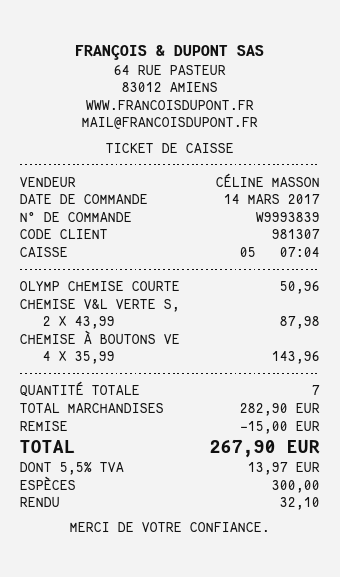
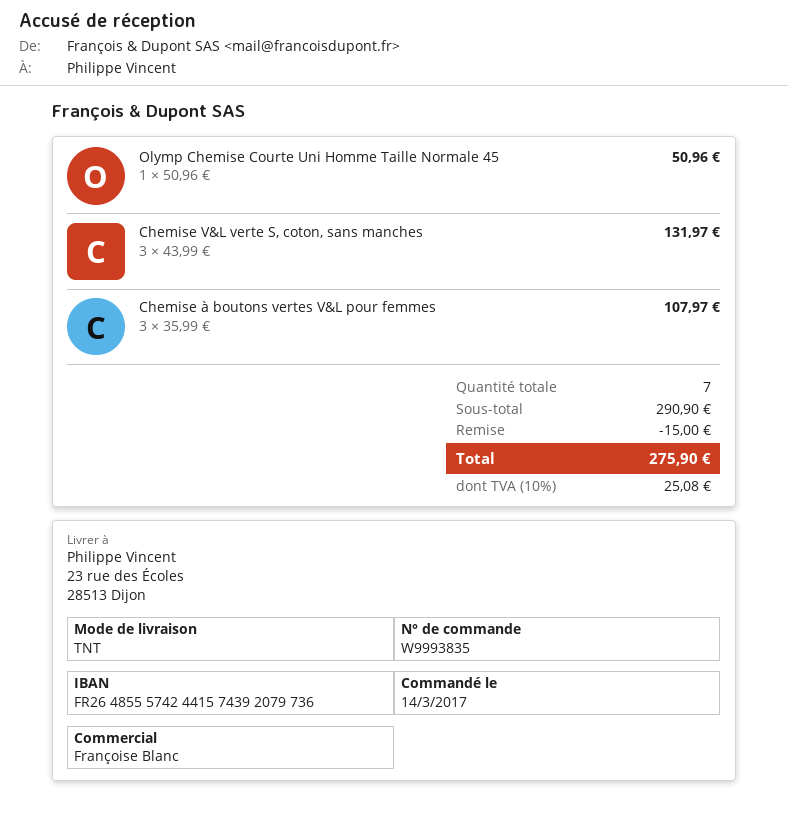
order number: W9993839 -> W9993835
sales rep: CÉLINE MASSON -> Françoise Blanc
CHEMISE V&L VERTE S,: 2 x 43.99 = 87.98 -> 3 x 43.99 = 131.97
CHEMISE À BOUTONS VE: 4 x 35.99 = 143.96 -> 3 x 35.99 = 107.97
subtotal: 282.90 -> 290.90
tax: 5.5% = 13.97 -> 10% = 25.08
total: 267.90 -> 275.90

